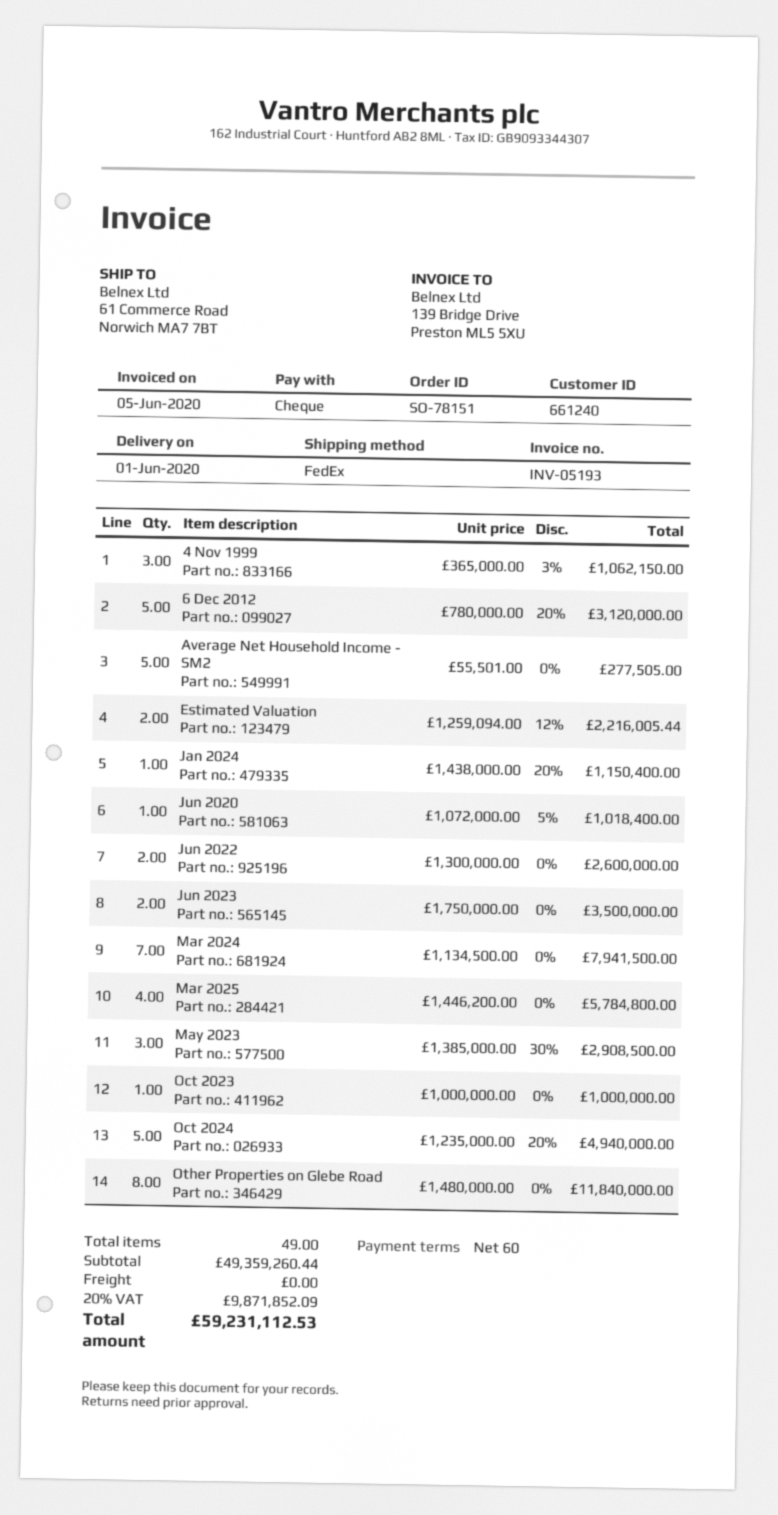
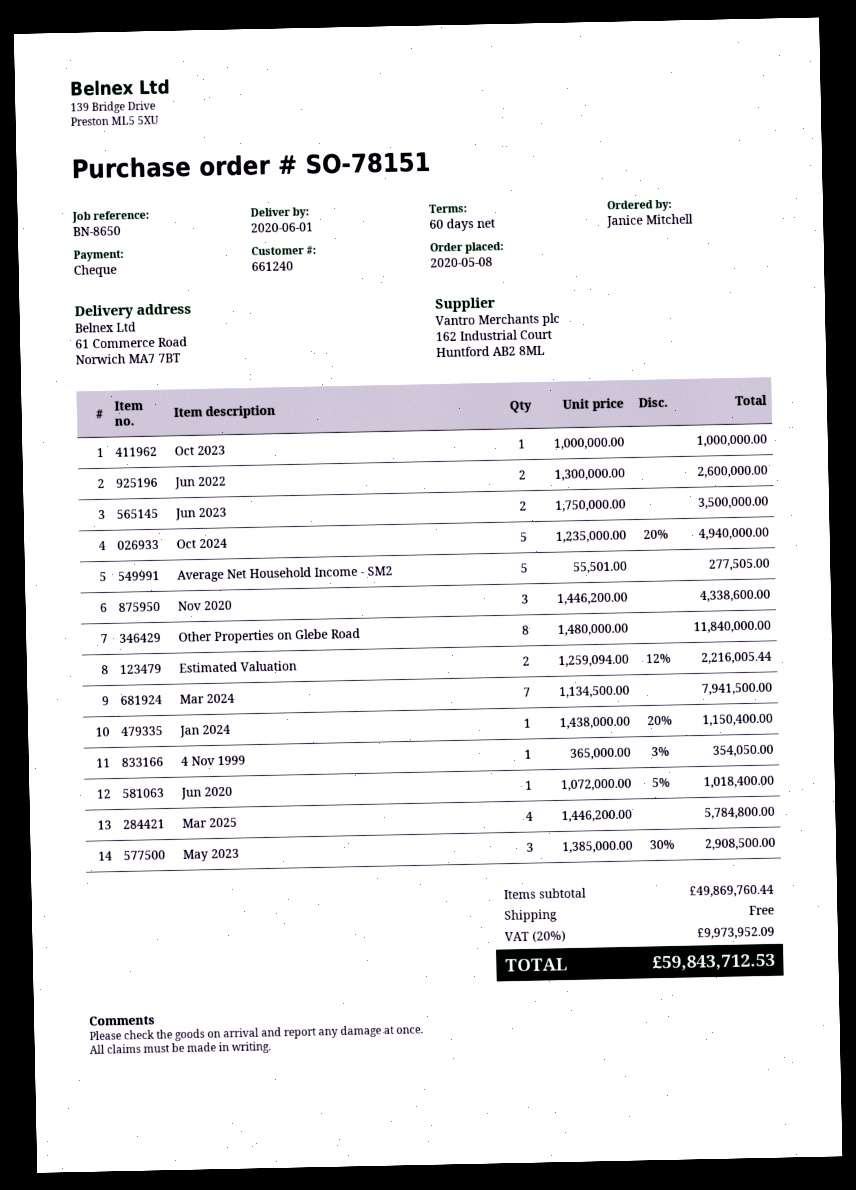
4 Nov 1999: 3 x 365000.00 - 3% = 1062150.00 -> 1 x 365000.00 - 3% = 354050.00
6 Dec 2012: 5 x 780000.00 - 20% = 3120000.00 -> none
Nov 2020: none -> 3 x 1446200.00 = 4338600.00
subtotal: 49359260.44 -> 49869760.44
tax: 20% = 9871852.09 -> 20% = 9973952.09
total: 59231112.53 -> 59843712.53

